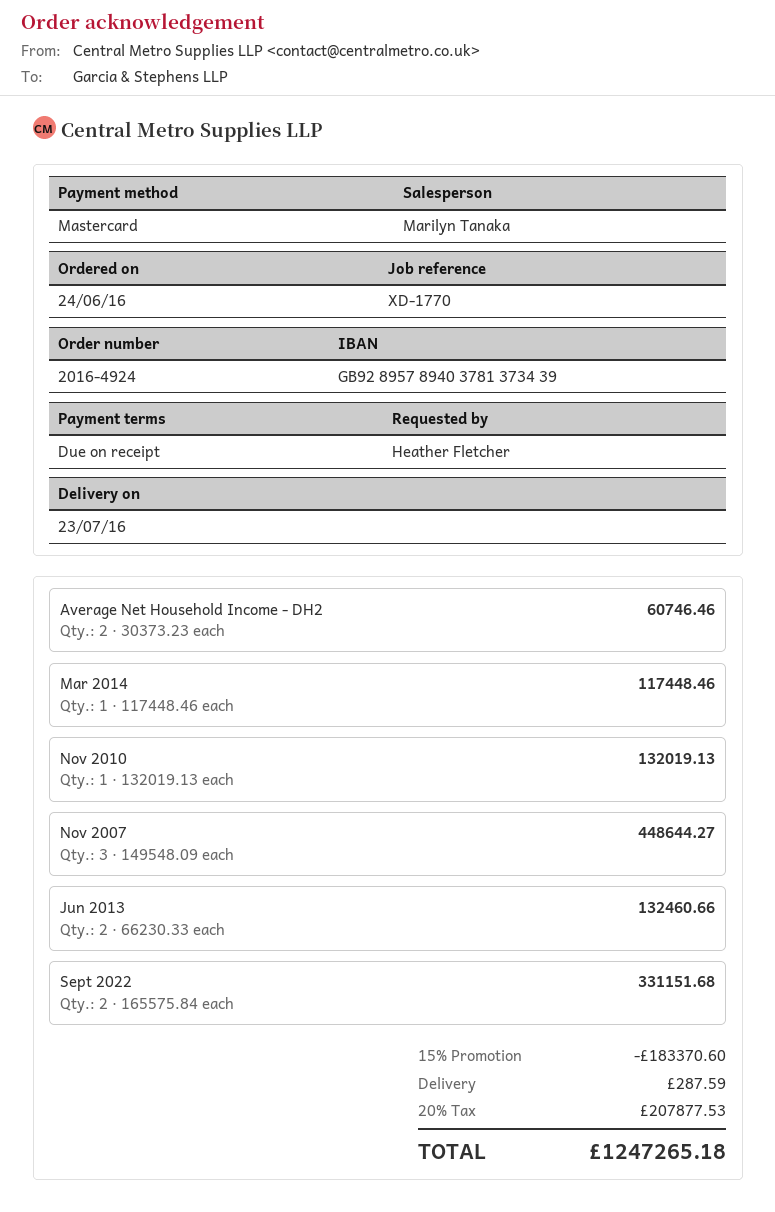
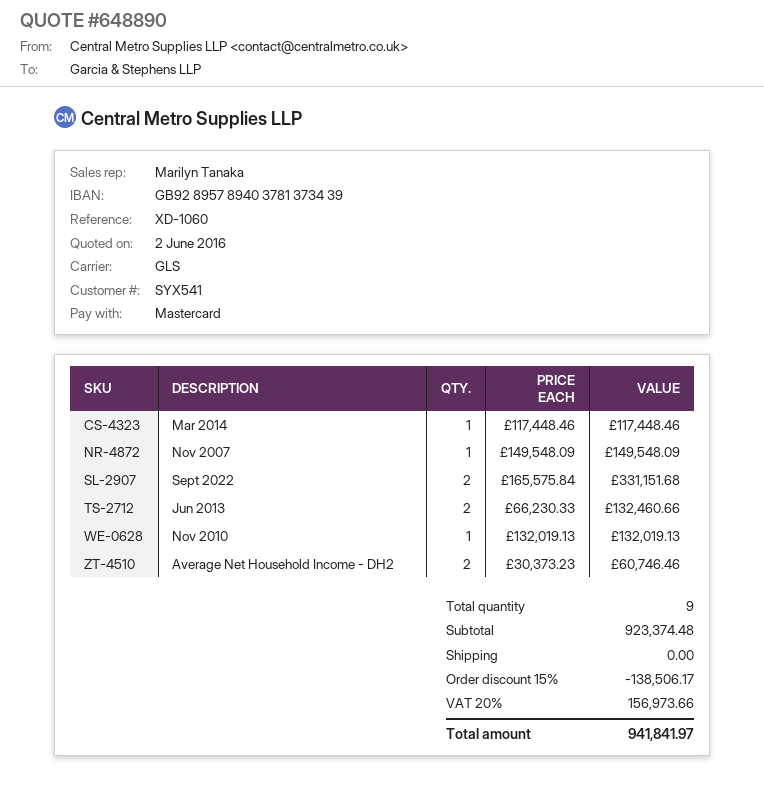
reference: XD-1770 -> XD-1060
Nov 2007: 3 x 149548.09 = 448644.27 -> 1 x 149548.09 = 149548.09
discount: 15% = 183370.60 -> 15% = 138506.17
shipping: 287.59 -> 0.00
tax: 20% = 207877.53 -> 20% = 156973.66
total: 1247265.18 -> 941841.97

